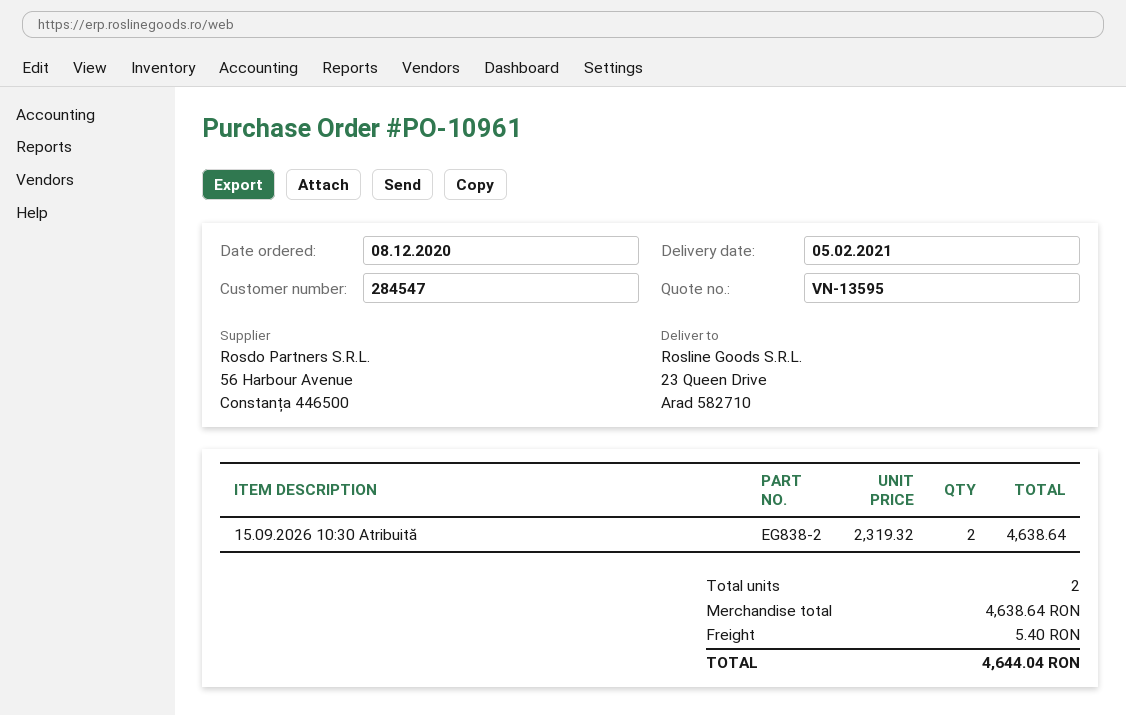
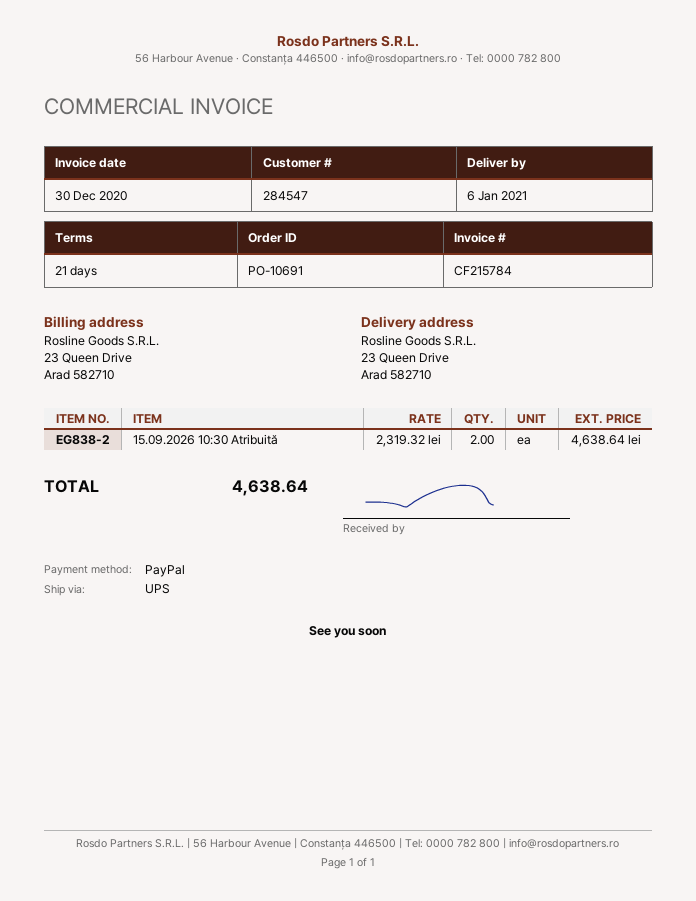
order number: PO-10961 -> PO-10691
delivery date: 2021-02-05 -> 2021-01-06
shipping: 5.40 -> none
total: 4644.04 -> 4638.64

